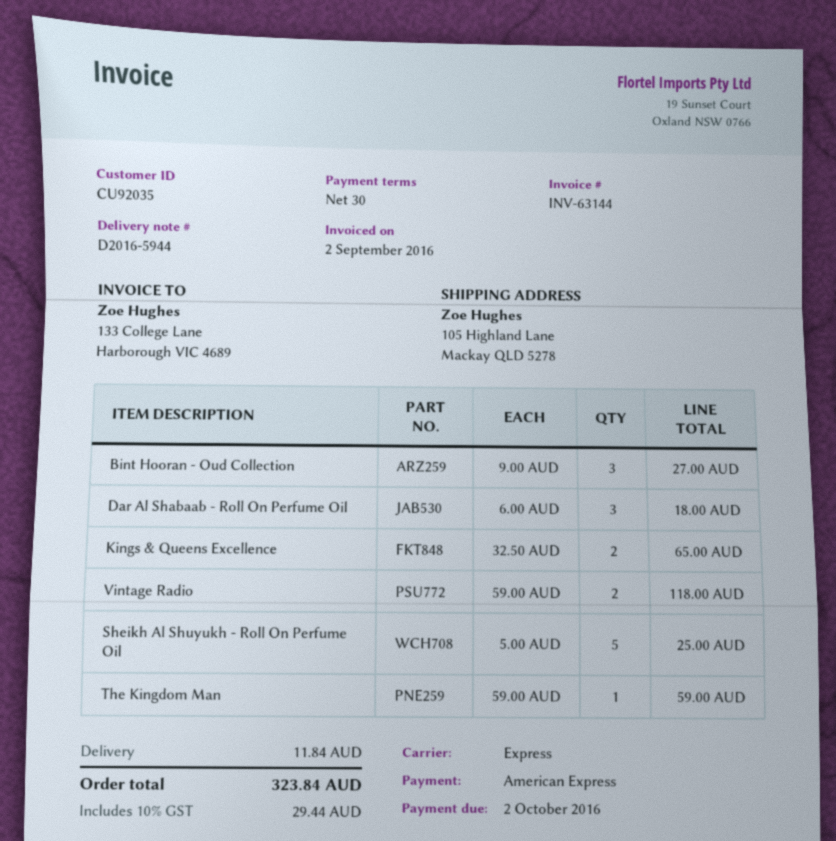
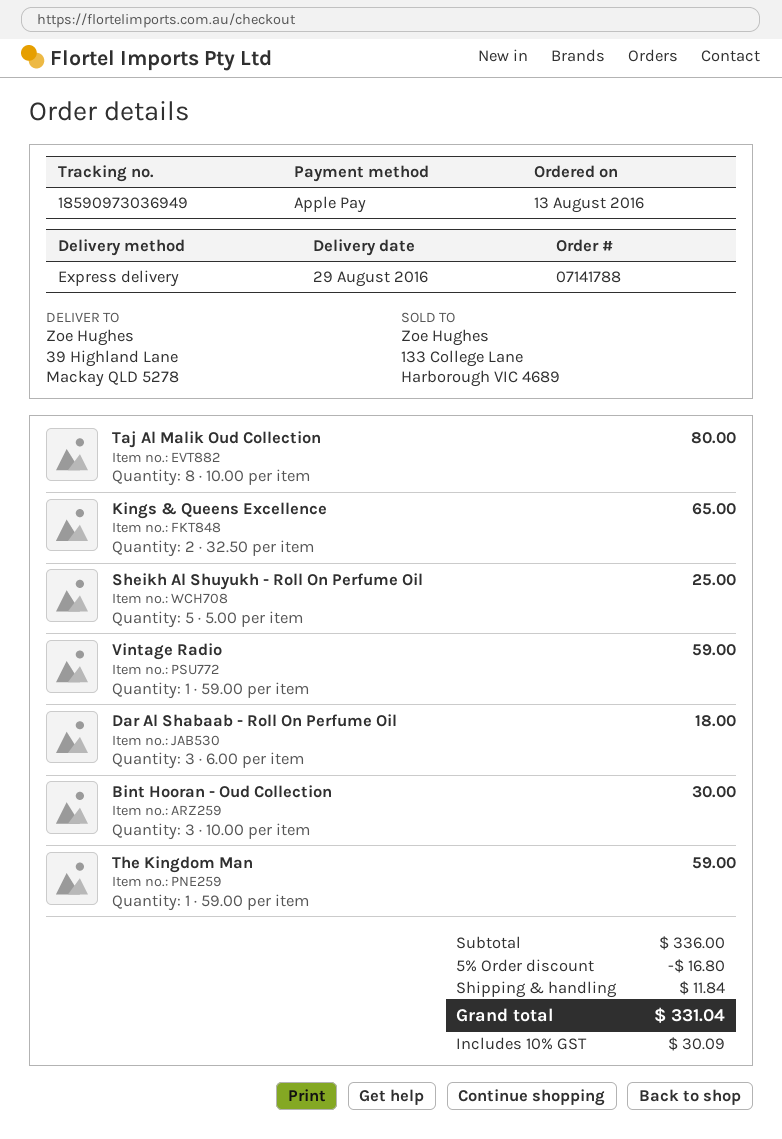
payment method: American Express -> Apple Pay
ship to: 105 Highland Lane, Mackay QLD 5278 -> 39 Highland Lane, Mackay QLD 5278
Bint Hooran - Oud Collection: 3 x 9.00 = 27.00 -> 3 x 10.00 = 30.00
Vintage Radio: 2 x 59.00 = 118.00 -> 1 x 59.00 = 59.00
Taj Al Malik Oud Collection: none -> 8 x 10.00 = 80.00
discount: none -> 5% = 16.80
tax: 10% = 29.44 -> 10% = 30.09
total: 323.84 -> 331.04

